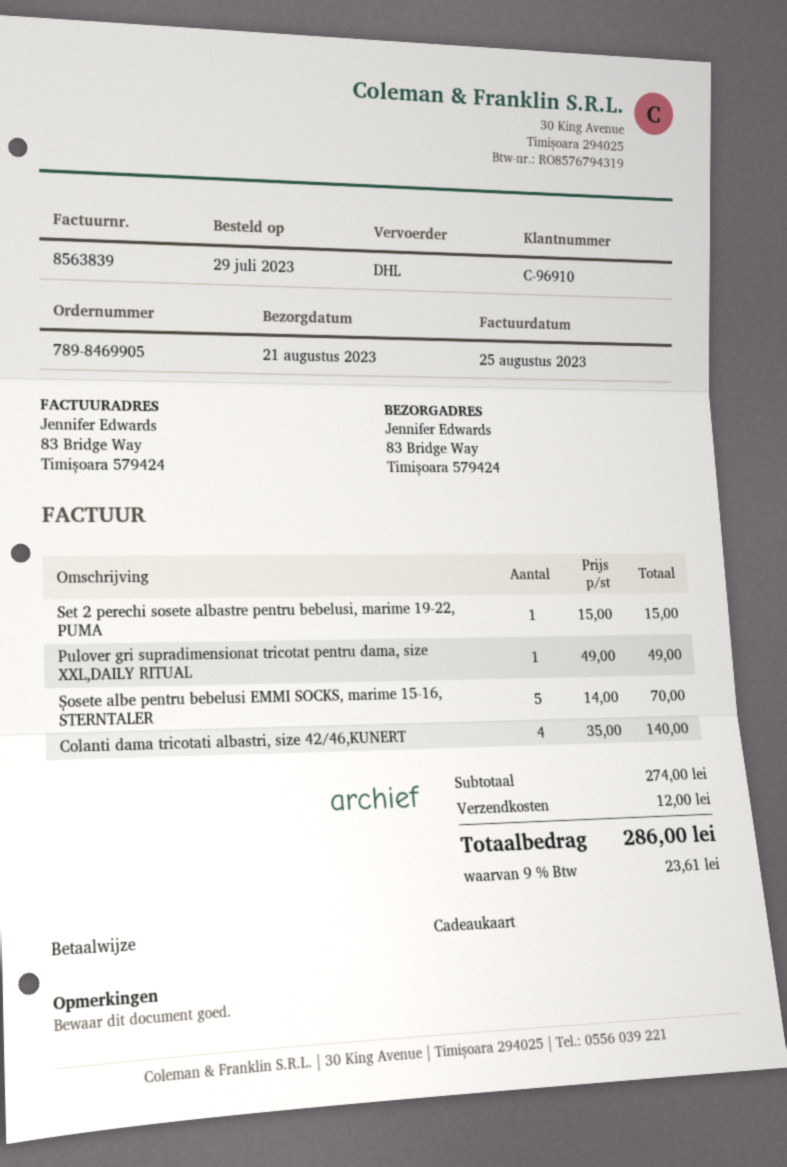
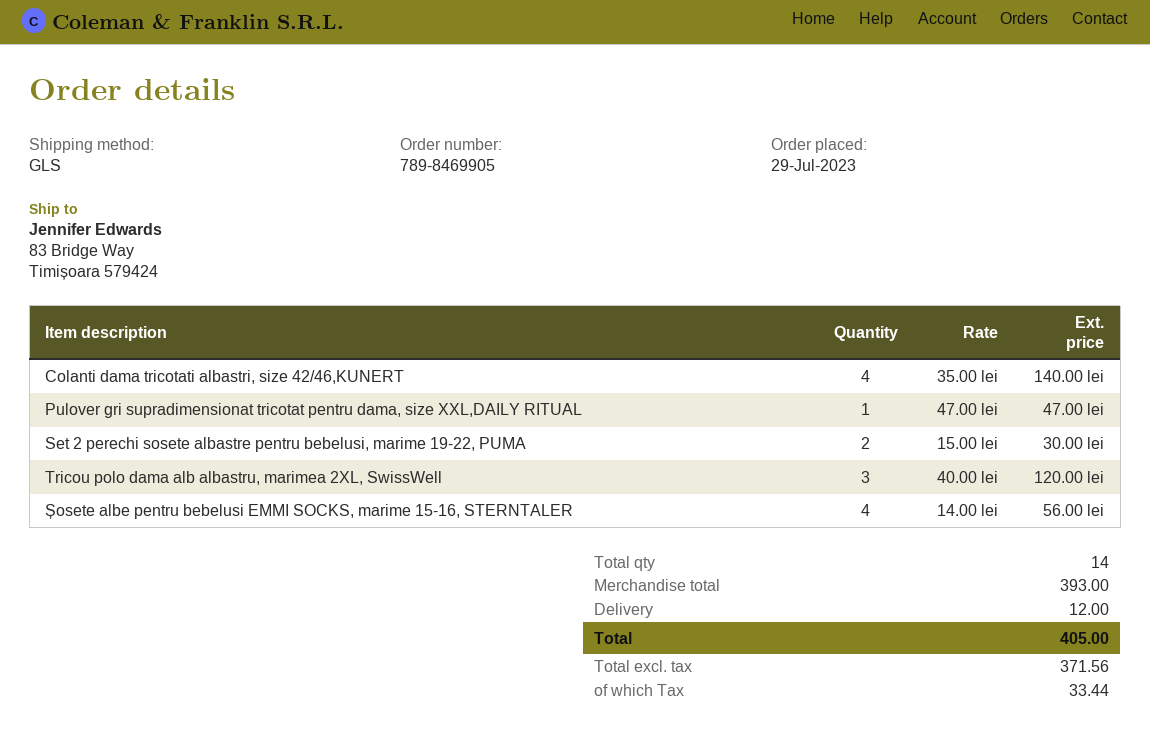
shipping method: DHL -> GLS
Set 2 perechi sosete albastre pentru bebelusi, marime 19-22, PUMA: 1 x 15.00 = 15.00 -> 2 x 15.00 = 30.00
Pulover gri supradimensionat tricotat pentru dama, size XXL,DAILY RITUAL: 1 x 49.00 = 49.00 -> 1 x 47.00 = 47.00
Șosete albe pentru bebelusi EMMI SOCKS, marime 15-16, STERNTALER: 5 x 14.00 = 70.00 -> 4 x 14.00 = 56.00
Tricou polo dama alb albastru, marimea 2XL, SwissWell: none -> 3 x 40.00 = 120.00
subtotal: 274.00 -> 393.00
tax: 23.61 -> 33.44
total: 286.00 -> 405.00

